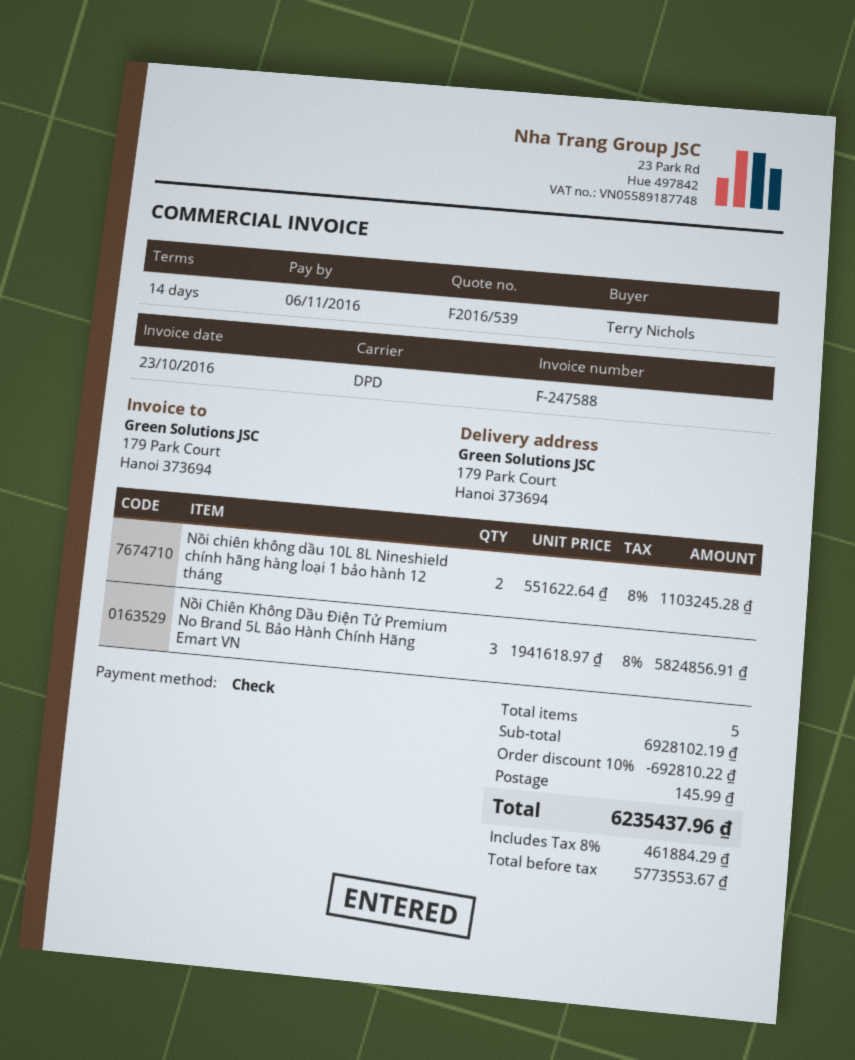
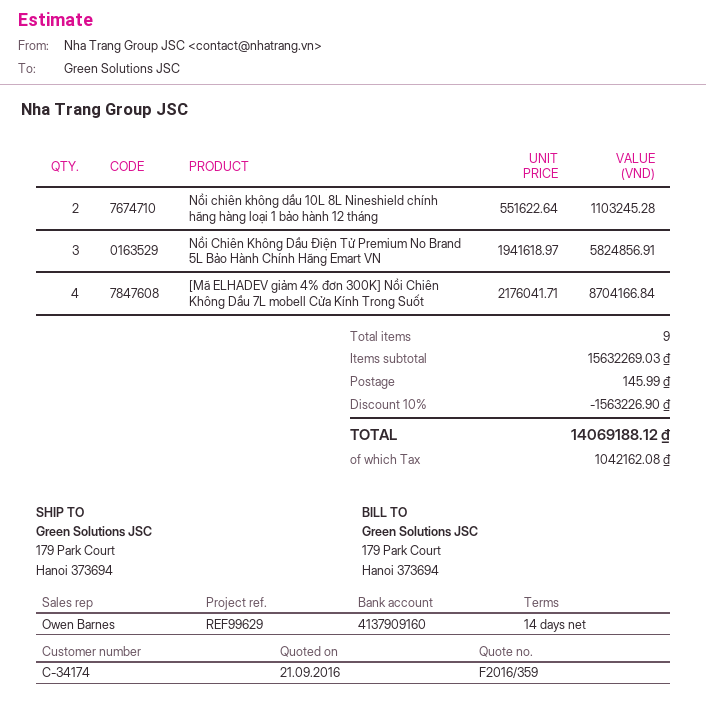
quote number: F2016/539 -> F2016/359
[Mã ELHADEV giảm 4% đơn 300K] Nồi Chiên Không Dầu 7L mobell Cửa Kính Trong Suốt: none -> 4 x 2176041.71 = 8704166.84
total quantity: 5 -> 9
subtotal: 6928102.19 -> 15632269.03
discount: 10% = 692810.22 -> 10% = 1563226.90
tax: 461884.29 -> 1042162.08
total: 6235437.96 -> 14069188.12

